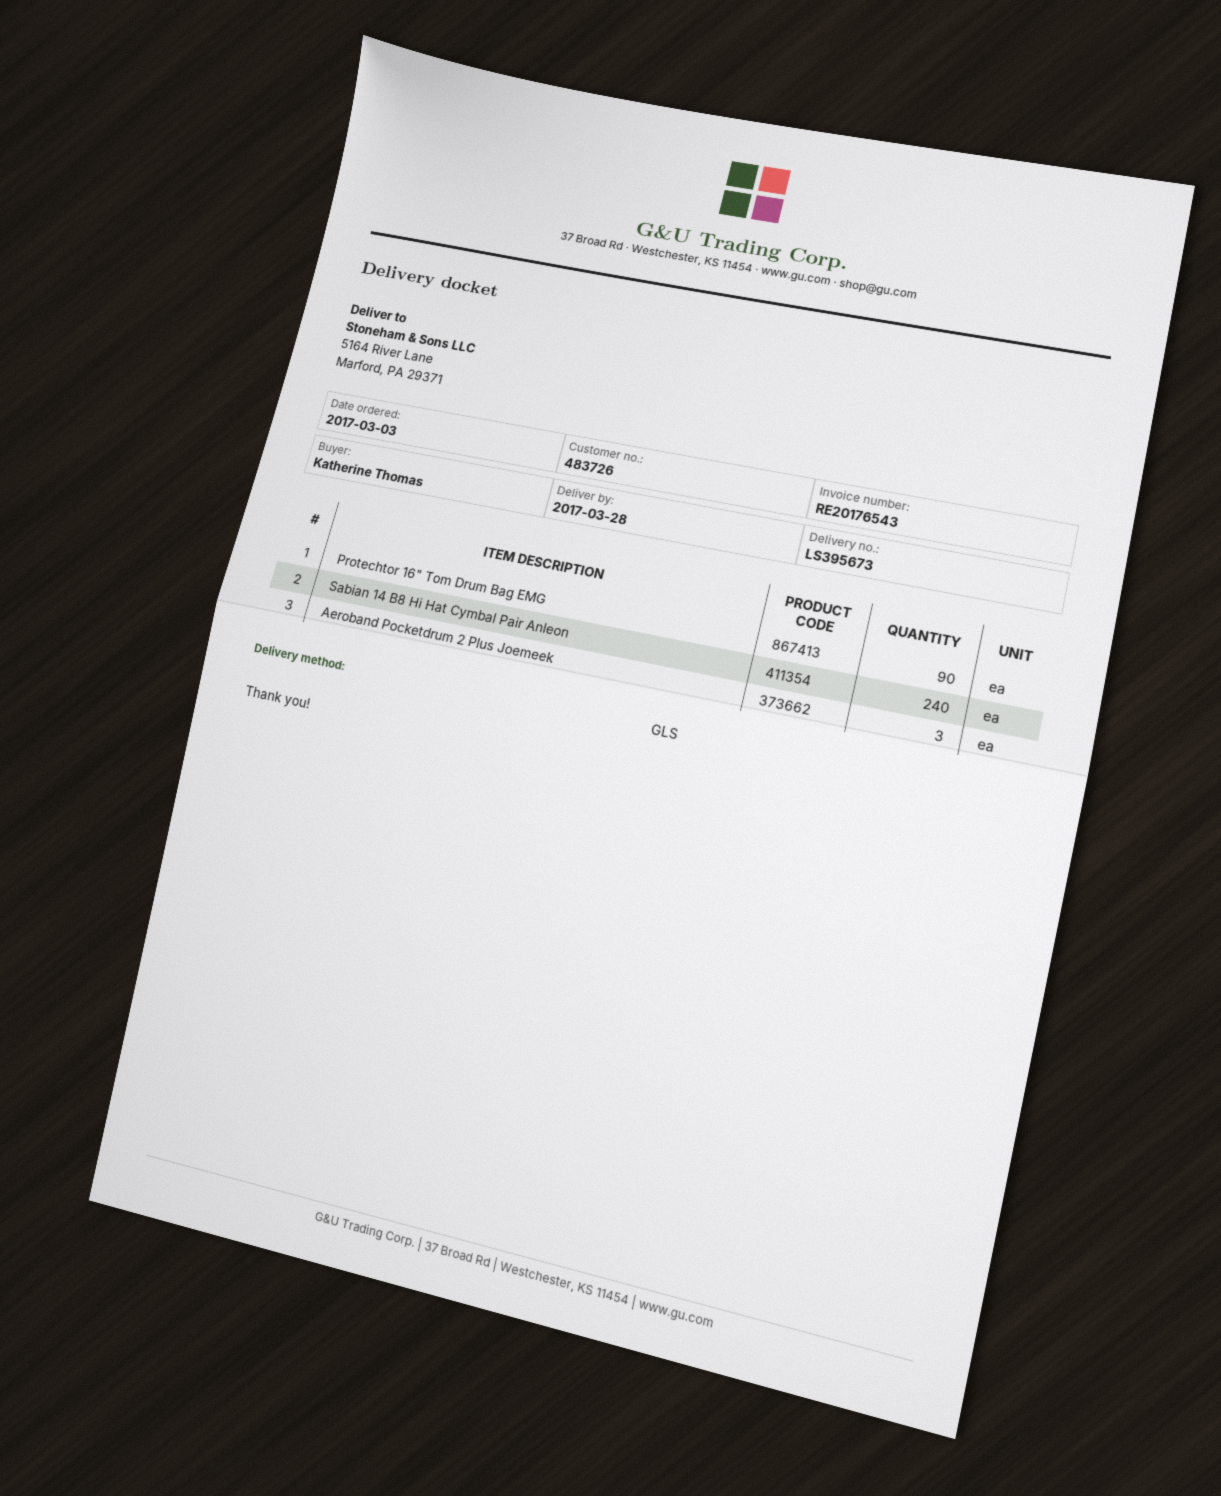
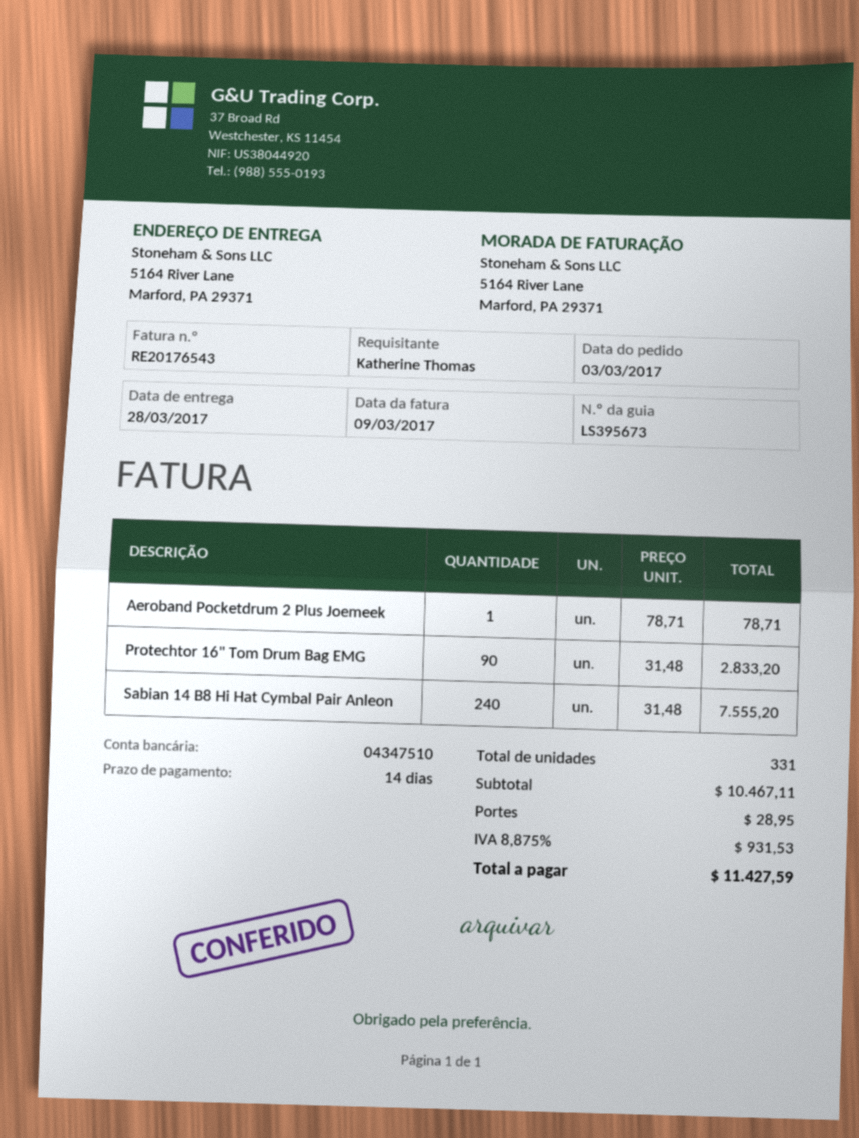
Aeroband Pocketdrum 2 Plus Joemeek: 3 -> 1

